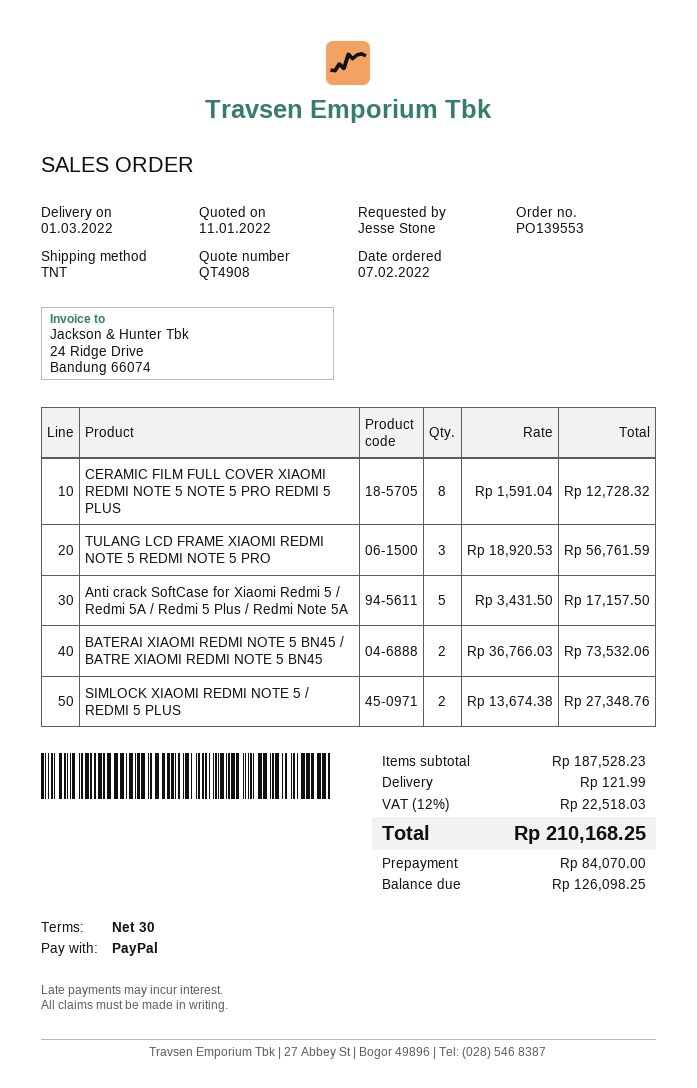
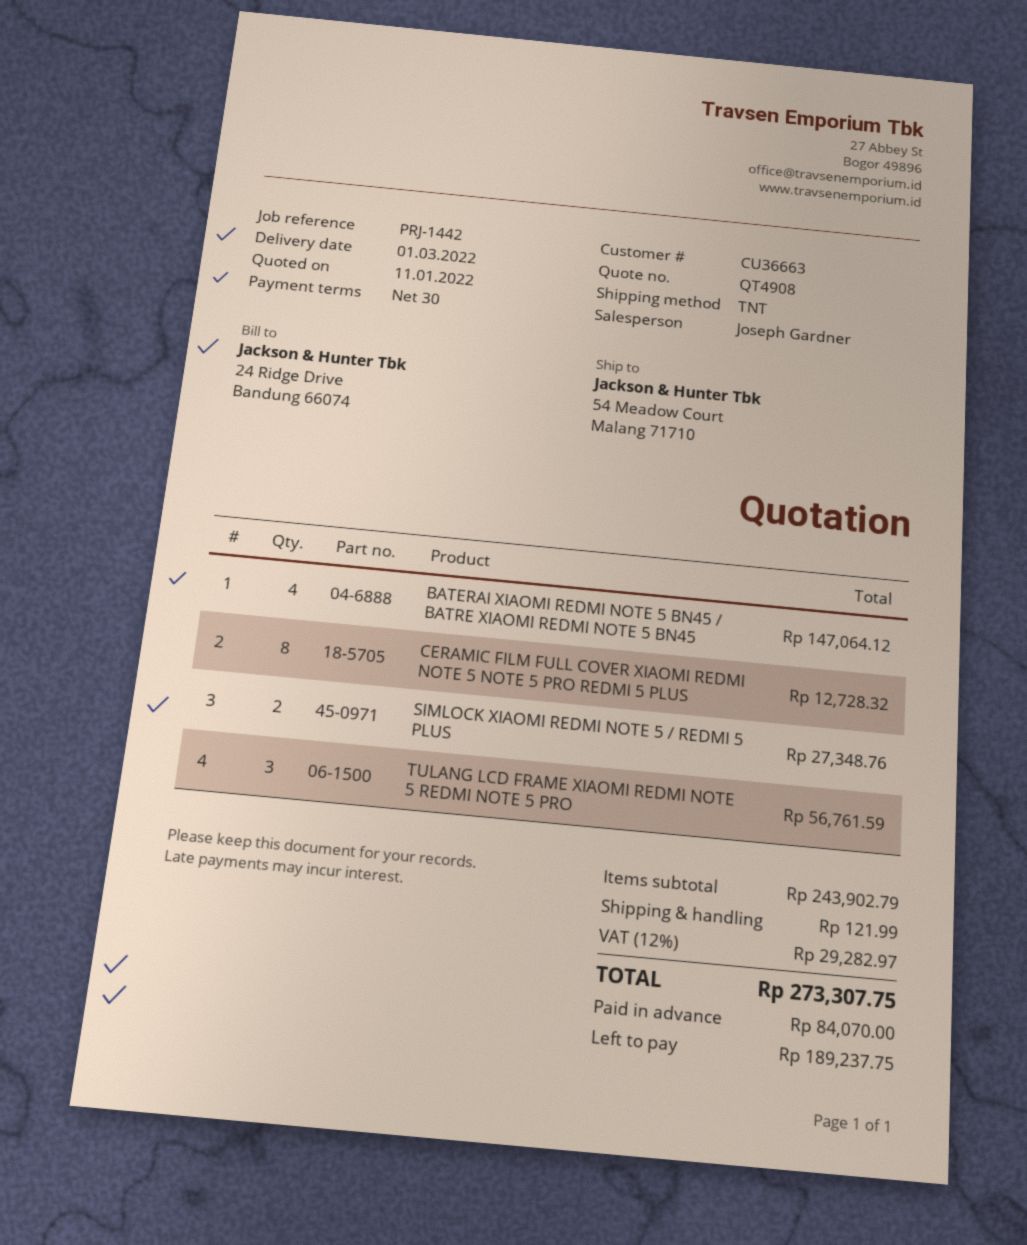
Anti crack SoftCase for Xiaomi Redmi 5 / Redmi 5A / Redmi 5 Plus / Redmi Note 5A: 5 for 17157.50 -> none
BATERAI XIAOMI REDMI NOTE 5 BN45 / BATRE XIAOMI REDMI NOTE 5 BN45: 2 for 73532.06 -> 4 for 147064.12
subtotal: 187528.23 -> 243902.79
tax: 12% = 22518.03 -> 12% = 29282.97
total: 210168.25 -> 273307.75
balance: 126098.25 -> 189237.75

